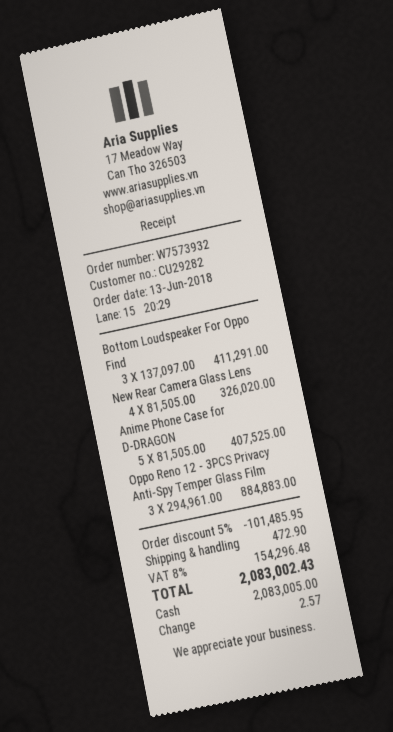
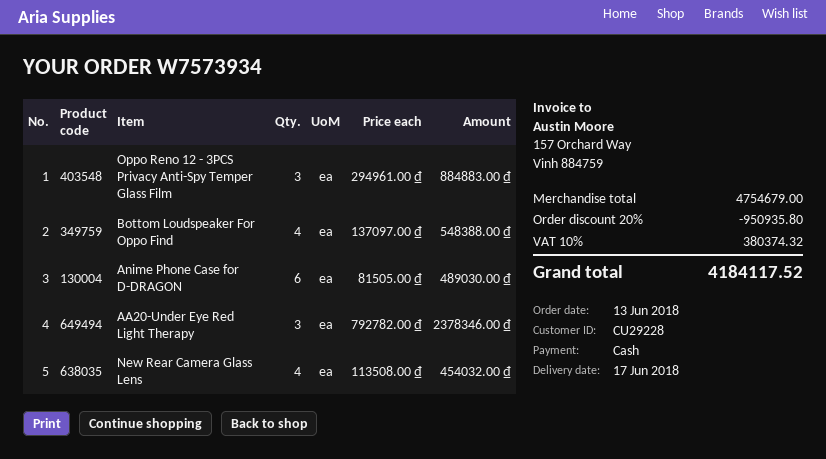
order number: W7573932 -> W7573934
customer number: CU29282 -> CU29228
Bottom Loudspeaker For Oppo Find: 3 x 137097.00 = 411291.00 -> 4 x 137097.00 = 548388.00
New Rear Camera Glass Lens: 4 x 81505.00 = 326020.00 -> 4 x 113508.00 = 454032.00
Anime Phone Case for D-DRAGON: 5 x 81505.00 = 407525.00 -> 6 x 81505.00 = 489030.00
AA20-Under Eye Red Light Therapy: none -> 3 x 792782.00 = 2378346.00
discount: 5% = 101485.95 -> 20% = 950935.80
shipping: 472.90 -> none
tax: 8% = 154296.48 -> 10% = 380374.32
total: 2083002.43 -> 4184117.52

